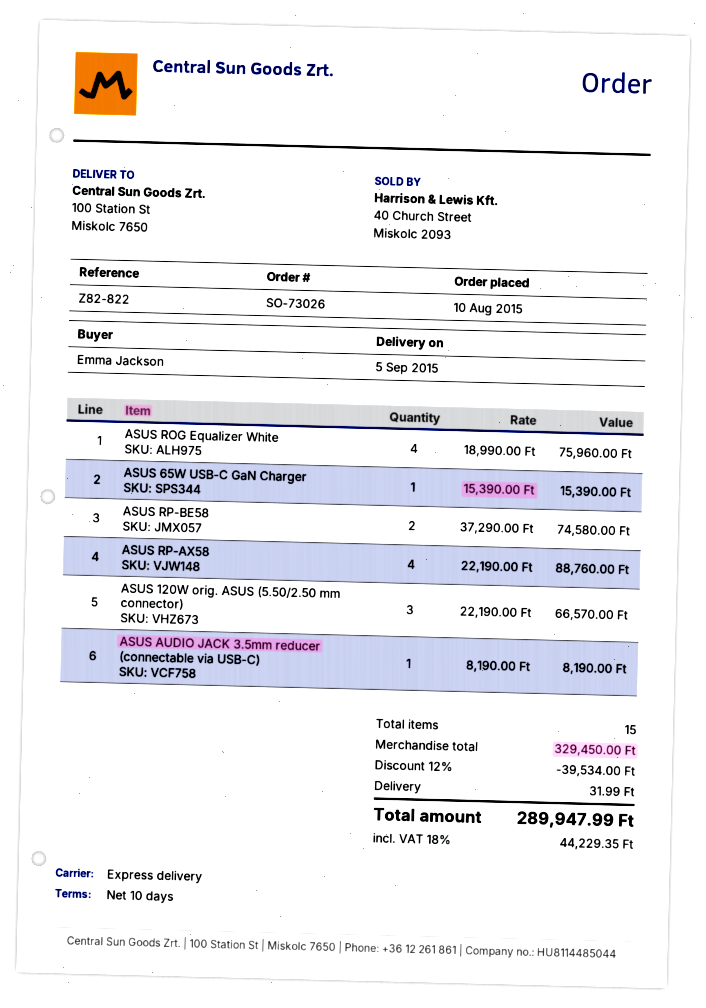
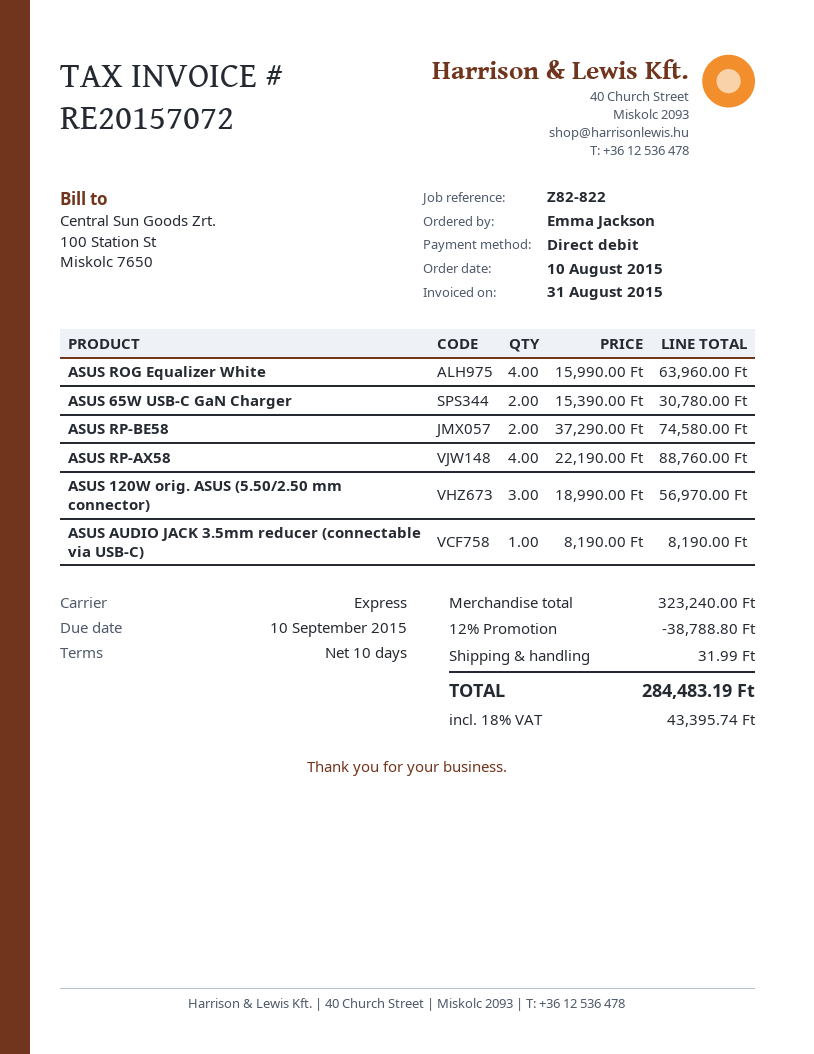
ASUS ROG Equalizer White: 4 x 18990.00 = 75960.00 -> 4 x 15990.00 = 63960.00
ASUS 65W USB-C GaN Charger: 1 x 15390.00 = 15390.00 -> 2 x 15390.00 = 30780.00
ASUS 120W orig. ASUS (5.50/2.50 mm connector): 3 x 22190.00 = 66570.00 -> 3 x 18990.00 = 56970.00
subtotal: 329450.00 -> 323240.00
discount: 12% = 39534.00 -> 12% = 38788.80
tax: 18% = 44229.35 -> 18% = 43395.74
total: 289947.99 -> 284483.19

